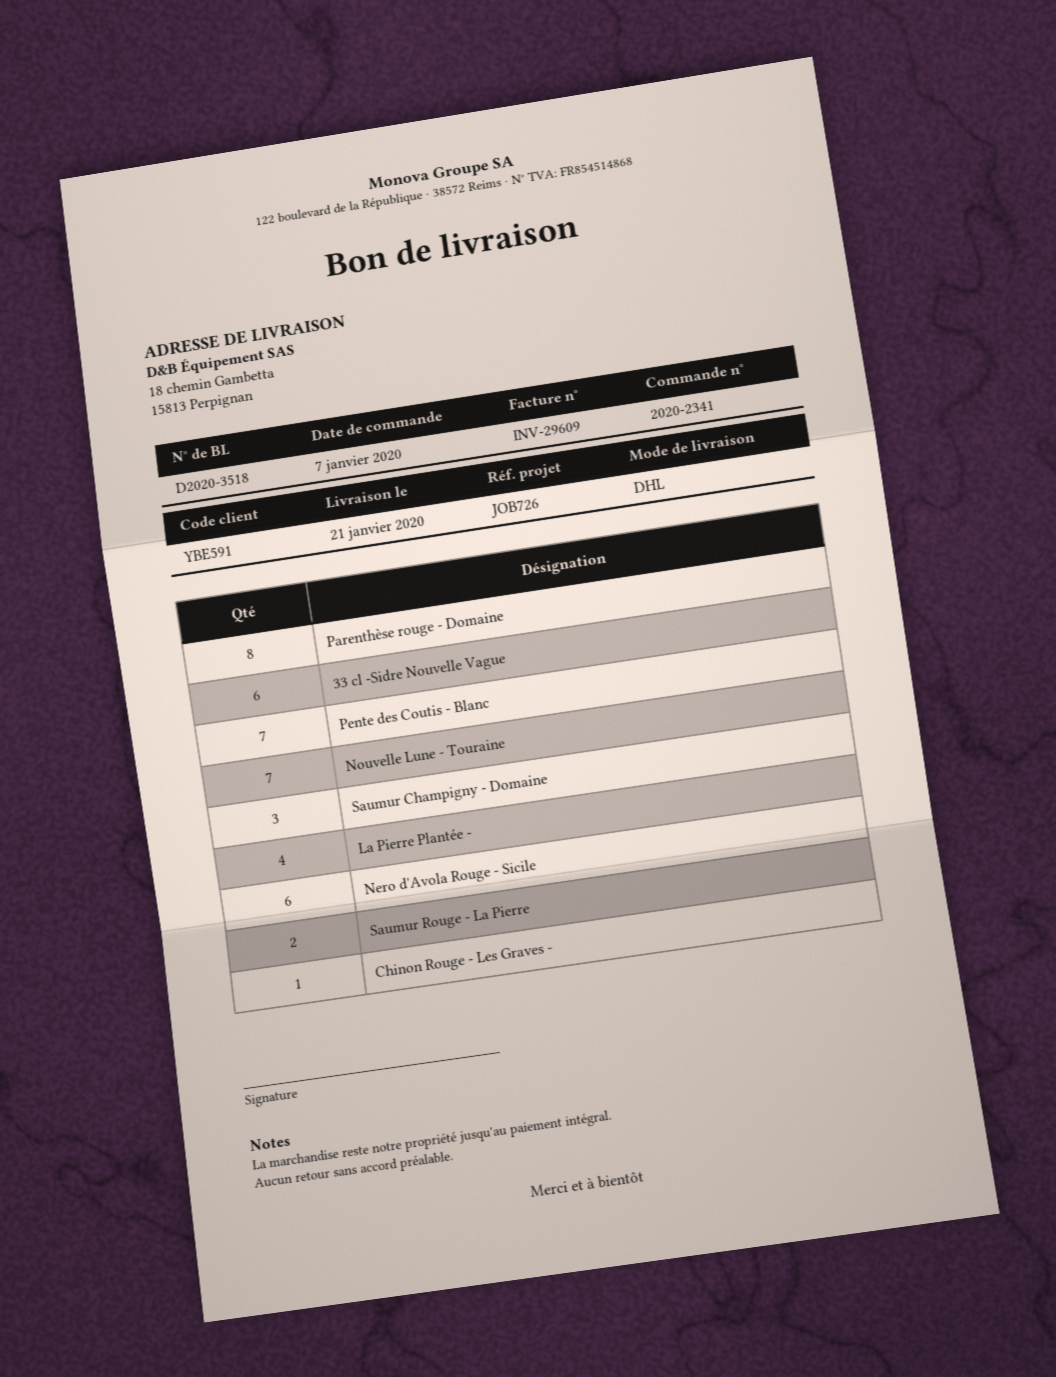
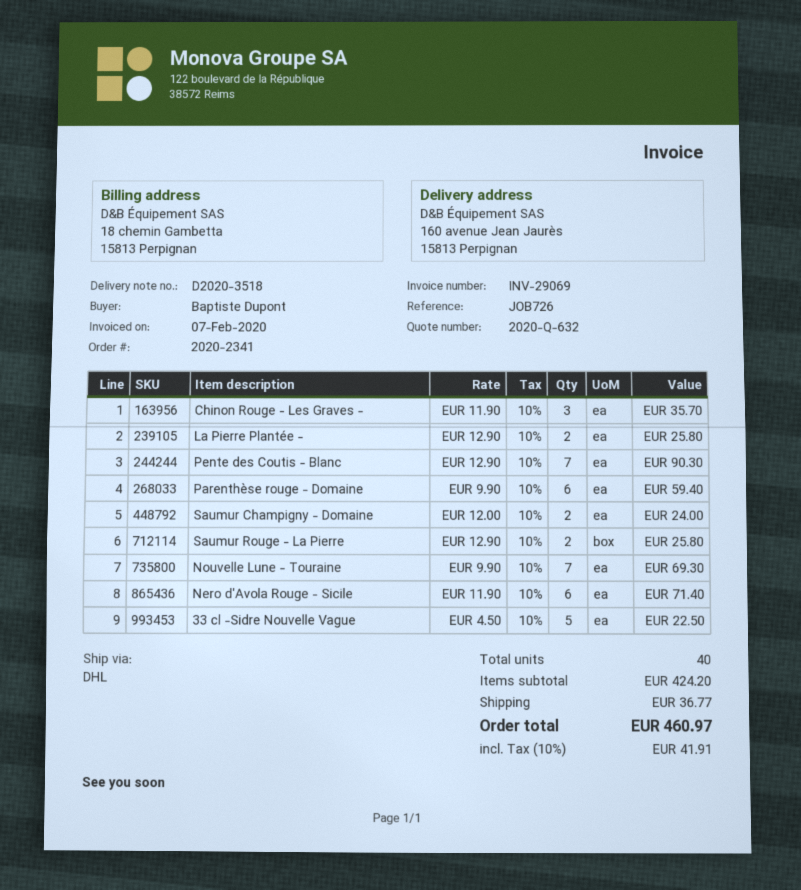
invoice number: INV-29609 -> INV-29069
ship to: 18 chemin Gambetta, 15813 Perpignan -> 160 avenue Jean Jaurès, 15813 Perpignan
Parenthèse rouge - Domaine: 8 -> 6
33 cl -Sidre Nouvelle Vague: 6 -> 5
Saumur Champigny - Domaine: 3 -> 2
La Pierre Plantée -: 4 -> 2
Chinon Rouge - Les Graves -: 1 -> 3

